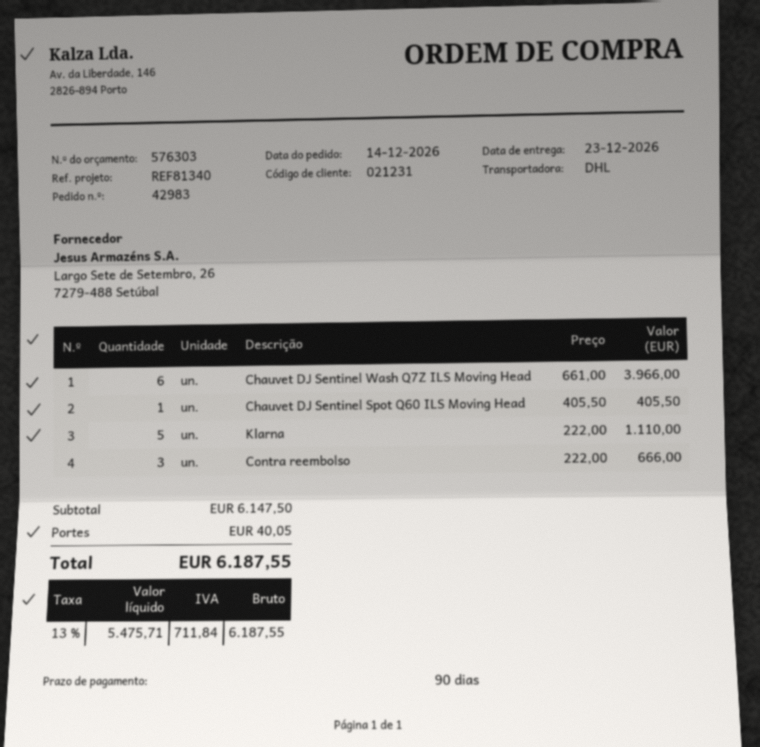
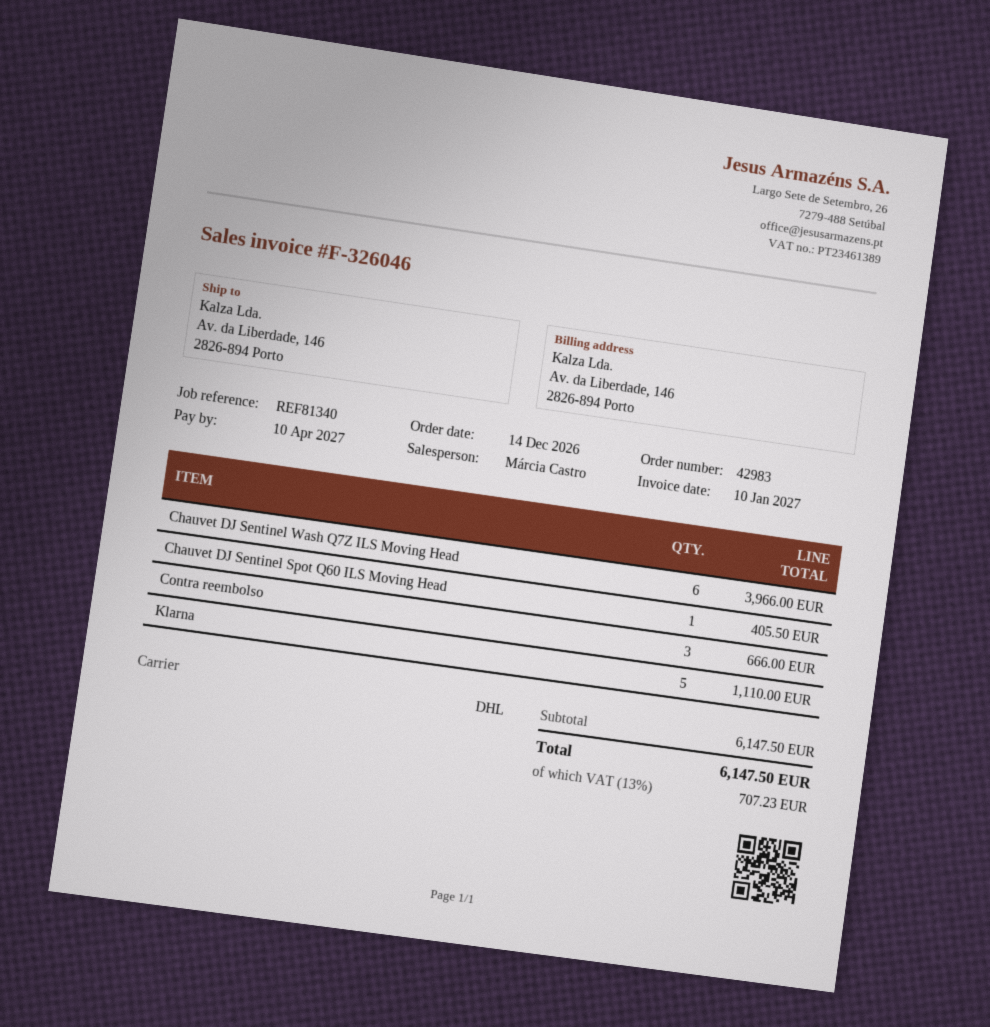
shipping: 40.05 -> none
tax: 13% = 711.84 -> 13% = 707.23
total: 6187.55 -> 6147.50

